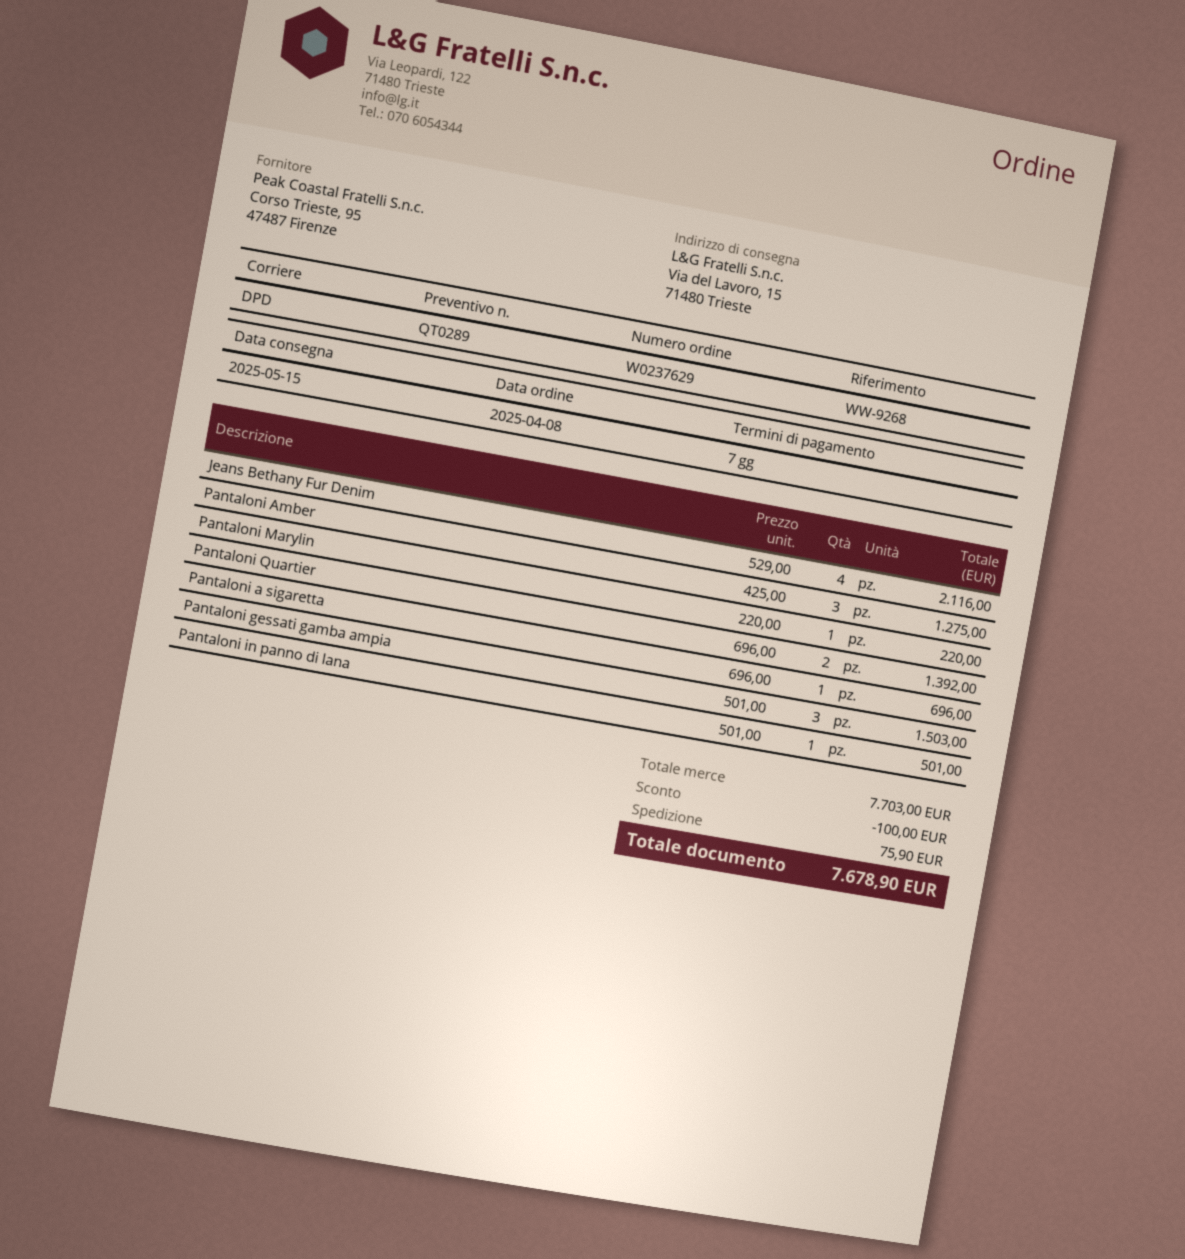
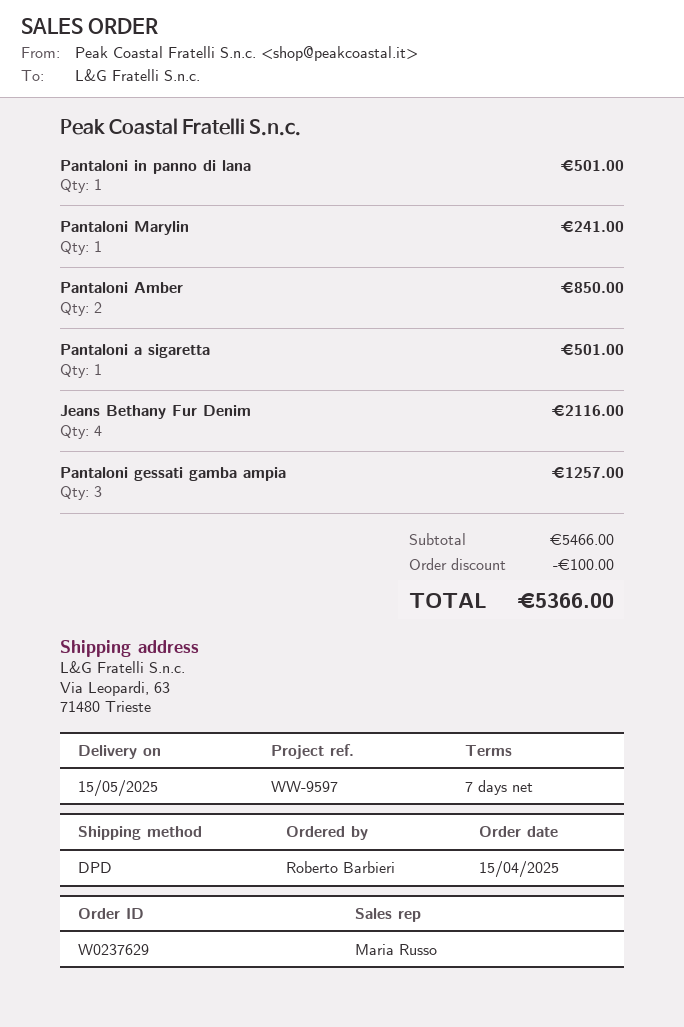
order date: 2025-04-08 -> 2025-04-15
reference: WW-9268 -> WW-9597
ship to: Via del Lavoro, 15, 71480 Trieste -> Via Leopardi, 63, 71480 Trieste
Pantaloni Amber: 3 for 1275.00 -> 2 for 850.00
Pantaloni Marylin: 1 for 220.00 -> 1 for 241.00
Pantaloni Quartier: 2 for 1392.00 -> none
Pantaloni a sigaretta: 1 for 696.00 -> 1 for 501.00
Pantaloni gessati gamba ampia: 3 for 1503.00 -> 3 for 1257.00
subtotal: 7703.00 -> 5466.00
shipping: 75.90 -> none
total: 7678.90 -> 5366.00

